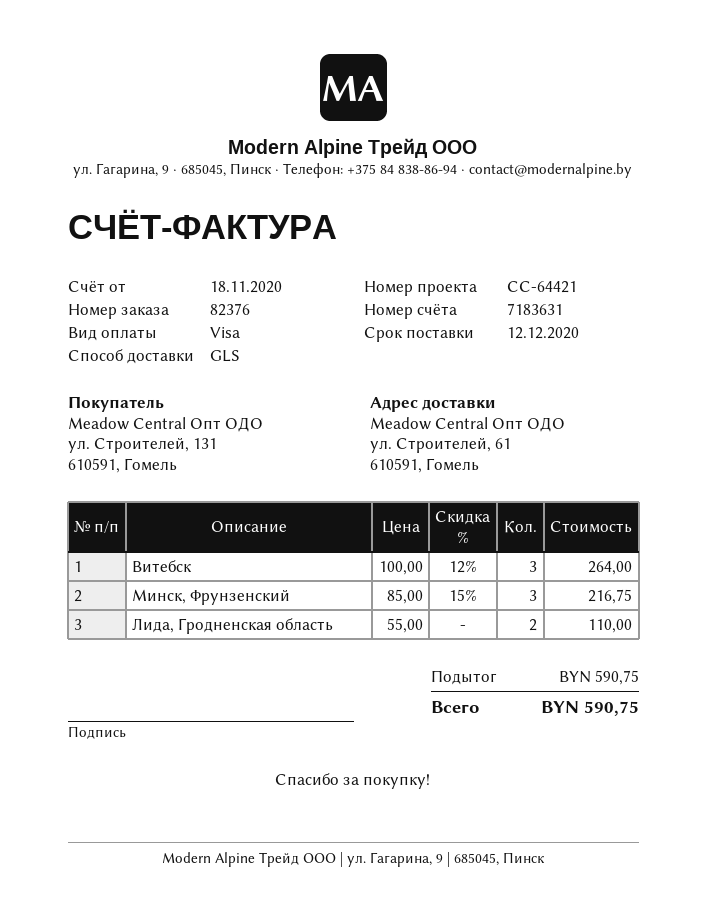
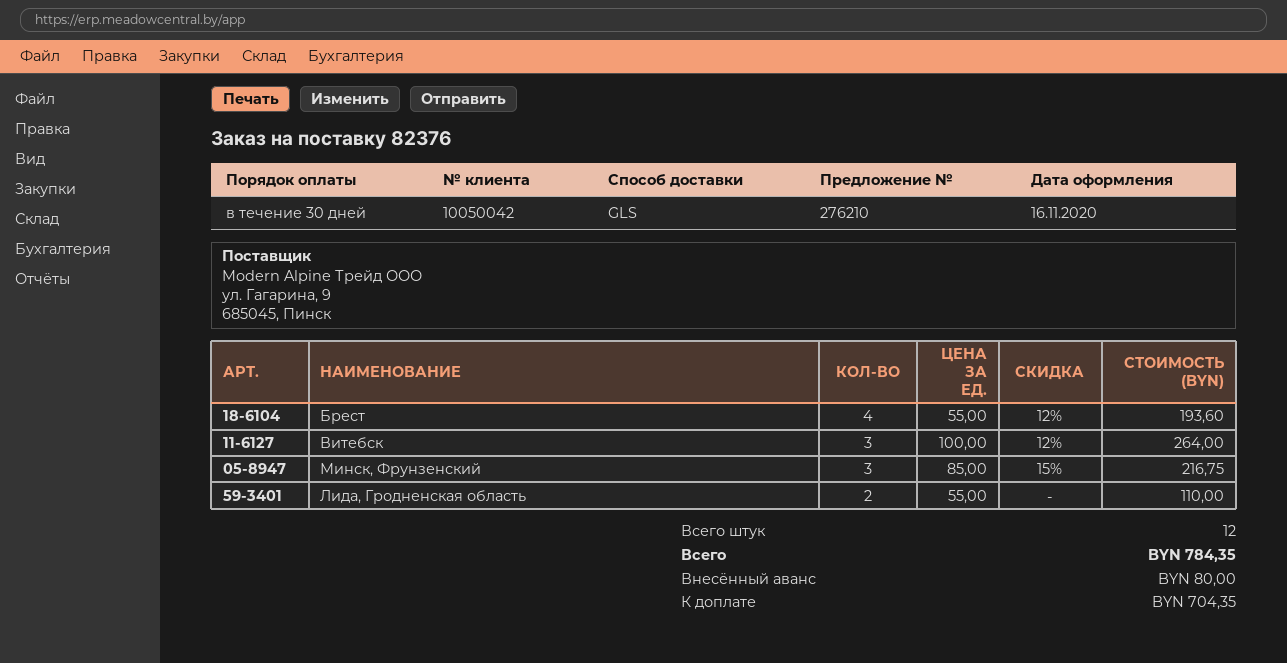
Брест: none -> 4 x 55.00 - 12% = 193.60
total: 590.75 -> 784.35

